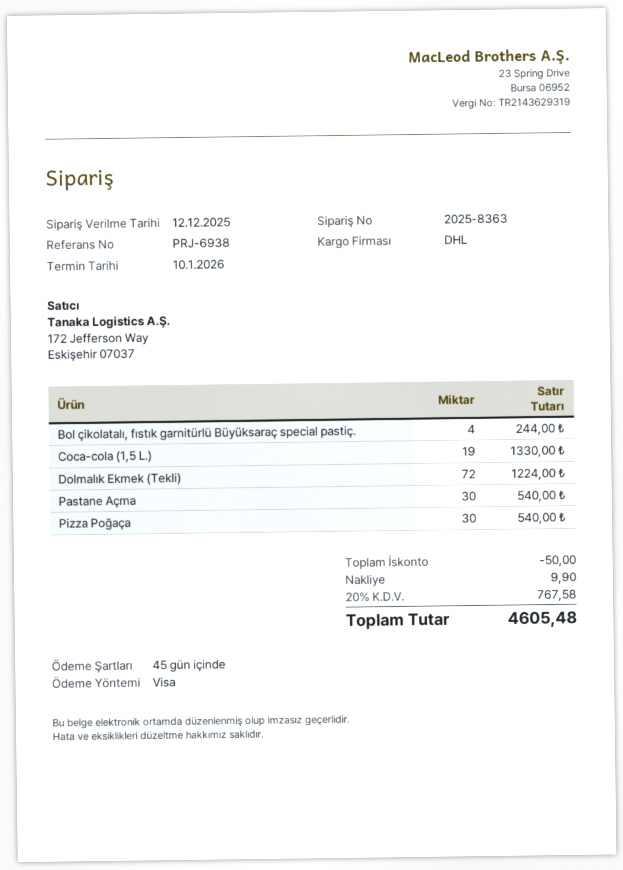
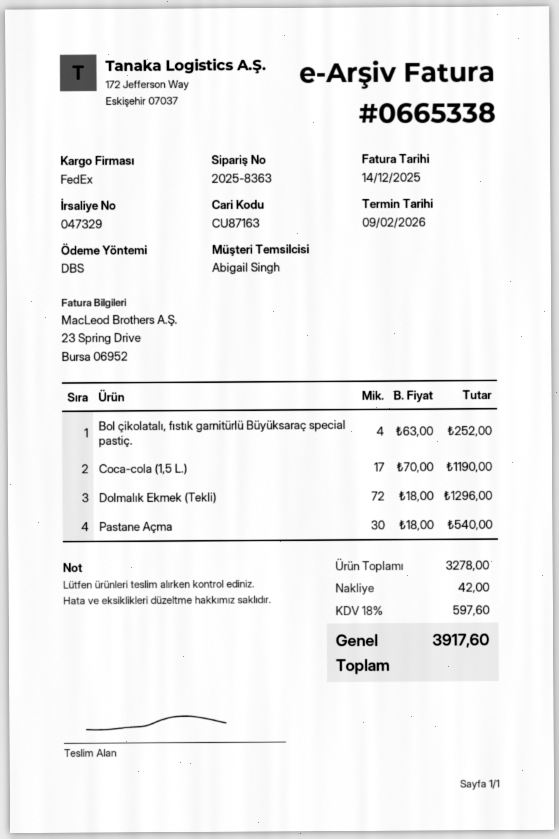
delivery date: 2026-01-10 -> 2026-02-09
payment method: Visa -> direct debit
shipping method: DHL -> FedEx
Bol çikolatalı, fıstık garnitürlü Büyüksaraç special pastiç.: 4 for 244.00 -> 4 for 252.00
Coca-cola (1,5 L.): 19 for 1330.00 -> 17 for 1190.00
Dolmalık Ekmek (Tekli): 72 for 1224.00 -> 72 for 1296.00
Pizza Poğaça: 30 for 540.00 -> none
discount: 50.00 -> none
shipping: 9.90 -> 42.00
tax: 20% = 767.58 -> 18% = 597.60
total: 4605.48 -> 3917.60

